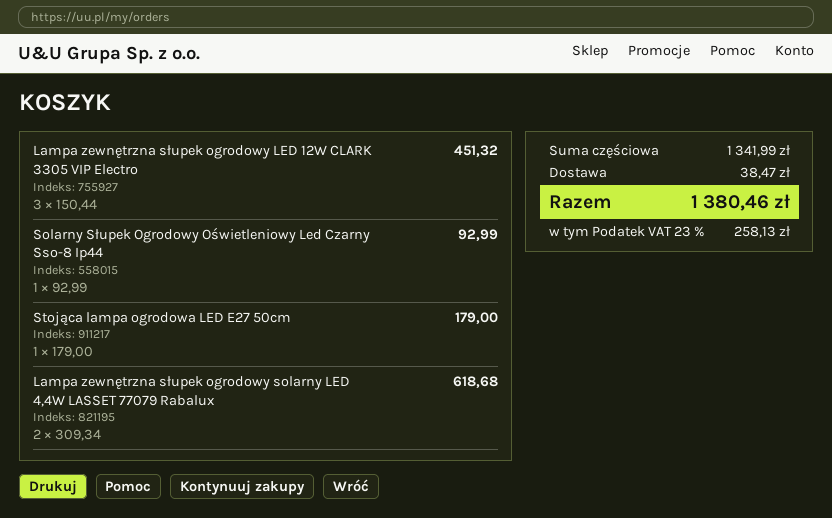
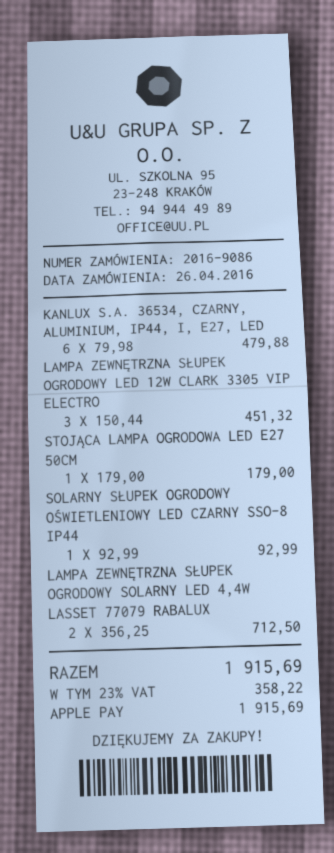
Lampa zewnętrzna słupek ogrodowy solarny LED 4,4W LASSET 77079 Rabalux: 2 x 309.34 = 618.68 -> 2 x 356.25 = 712.50
KANLUX S.A. 36534, CZARNY, ALUMINIUM, IP44, I, E27, LED: none -> 6 x 79.98 = 479.88
shipping: 38.47 -> none
tax: 23% = 258.13 -> 23% = 358.22
total: 1380.46 -> 1915.69

